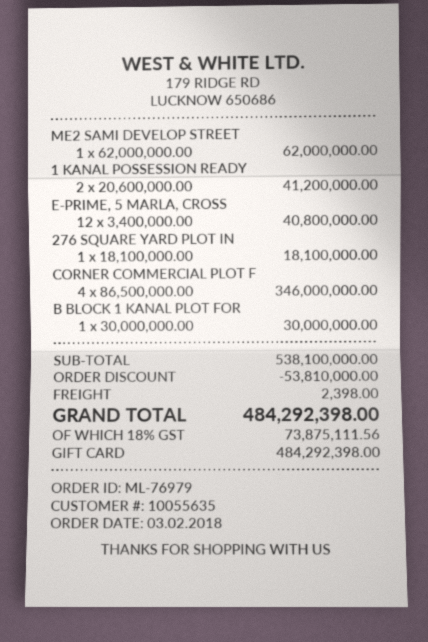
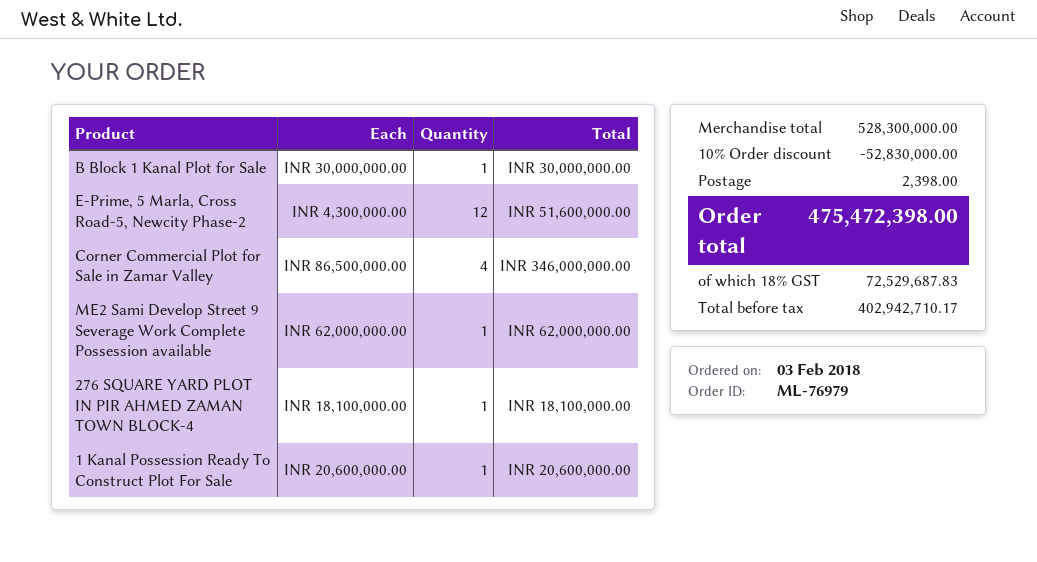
1 KANAL POSSESSION READY: 2 x 20600000.00 = 41200000.00 -> 1 x 20600000.00 = 20600000.00
E-PRIME, 5 MARLA, CROSS: 12 x 3400000.00 = 40800000.00 -> 12 x 4300000.00 = 51600000.00
subtotal: 538100000.00 -> 528300000.00
discount: 53810000.00 -> 52830000.00
tax: 18% = 73875111.56 -> 18% = 72529687.83
total: 484292398.00 -> 475472398.00

